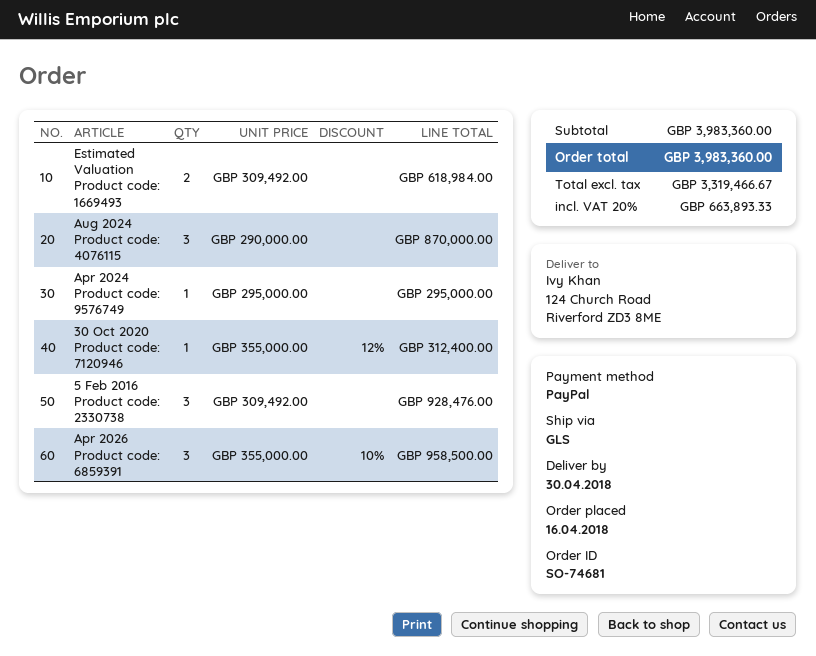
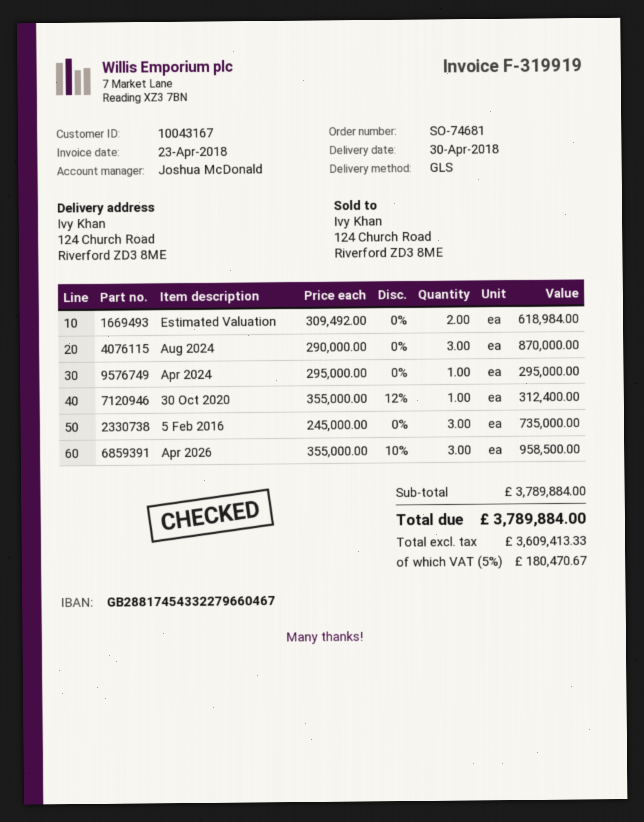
5 Feb 2016: 3 x 309492.00 = 928476.00 -> 3 x 245000.00 = 735000.00
subtotal: 3983360.00 -> 3789884.00
net: 3319466.67 -> 3609413.33
tax: 20% = 663893.33 -> 5% = 180470.67
total: 3983360.00 -> 3789884.00

